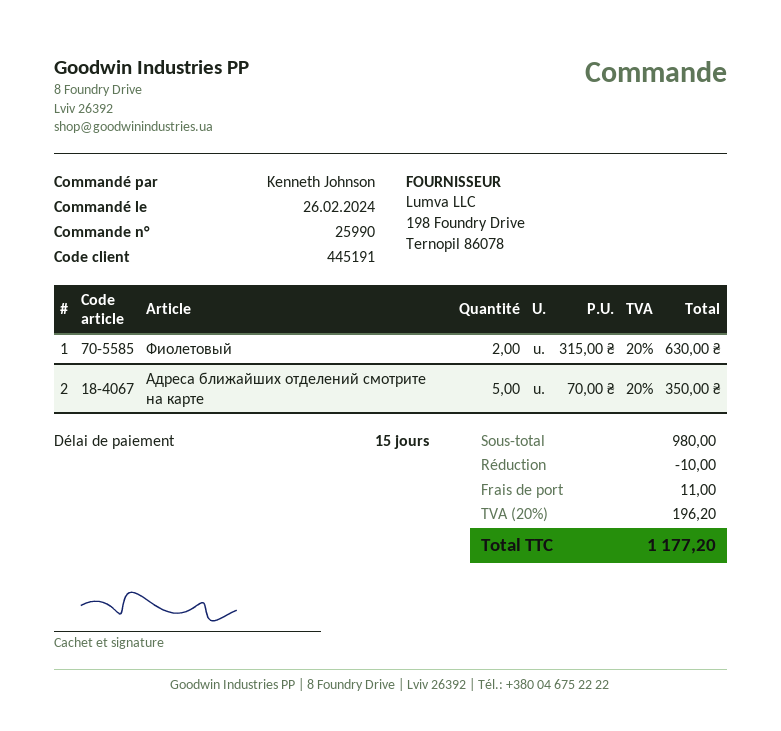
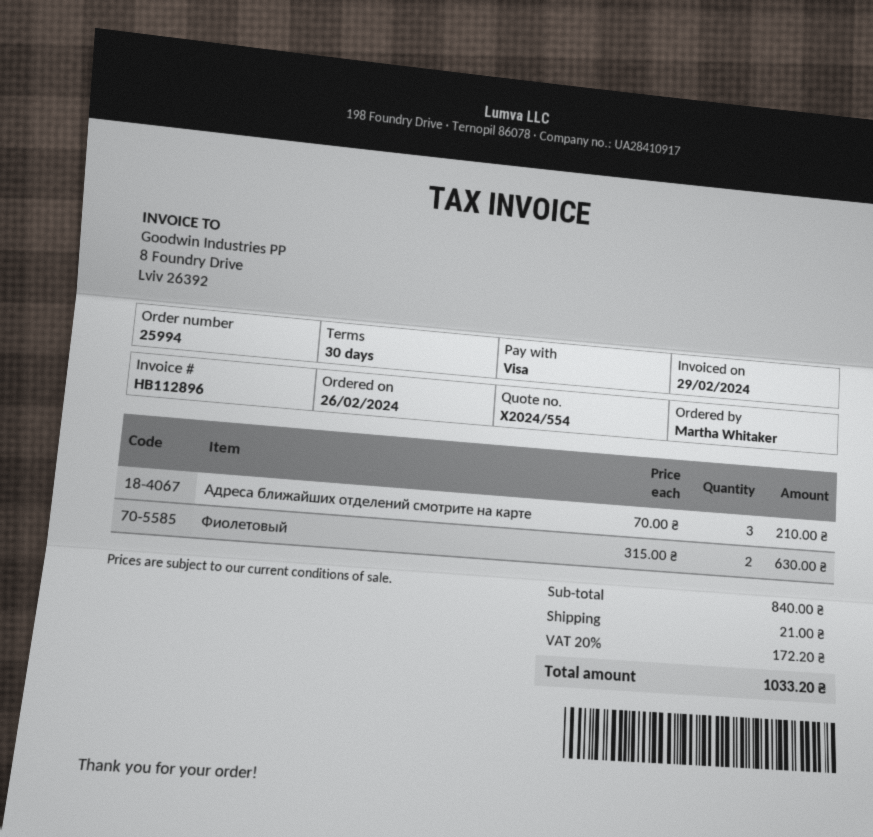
order number: 25990 -> 25994
payment terms: 15 days -> 30 days
ordered by: Kenneth Johnson -> Martha Whitaker
Адреса ближайших отделений смотрите на карте: 5 x 70.00 = 350.00 -> 3 x 70.00 = 210.00
subtotal: 980.00 -> 840.00
discount: 10.00 -> none
shipping: 11.00 -> 21.00
tax: 20% = 196.20 -> 20% = 172.20
total: 1177.20 -> 1033.20

